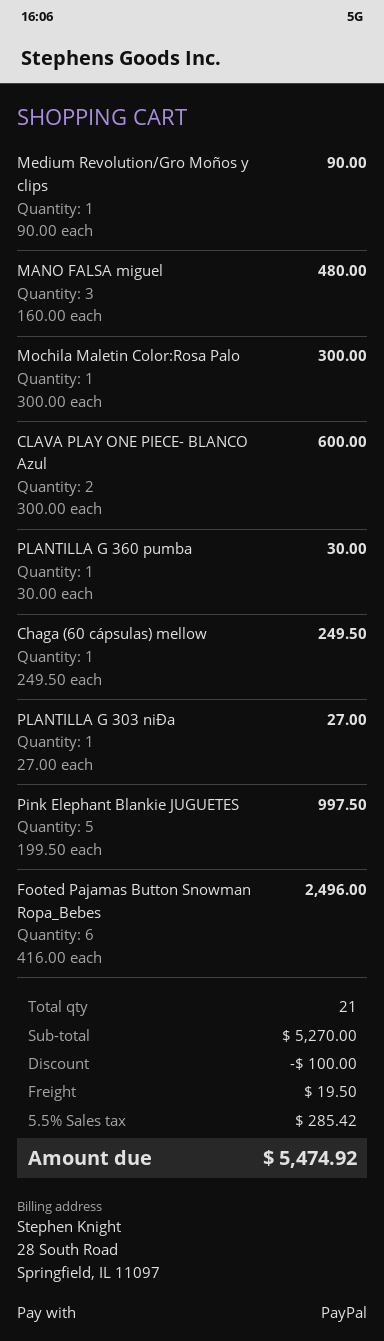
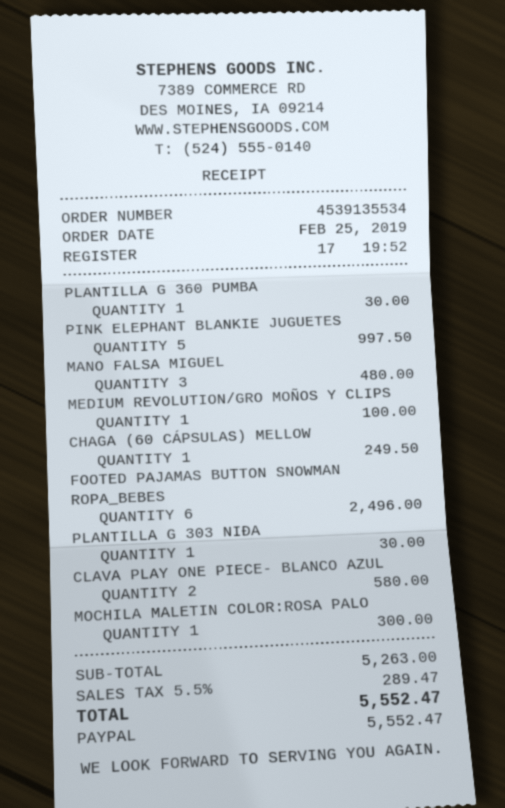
Medium Revolution/Gro Moños y clips: 1 for 90.00 -> 1 for 100.00
CLAVA PLAY ONE PIECE- BLANCO Azul: 2 for 600.00 -> 2 for 580.00
PLANTILLA G 303 niÐa: 1 for 27.00 -> 1 for 30.00
subtotal: 5270.00 -> 5263.00
discount: 100.00 -> none
shipping: 19.50 -> none
tax: 5.5% = 285.42 -> 5.5% = 289.47
total: 5474.92 -> 5552.47

